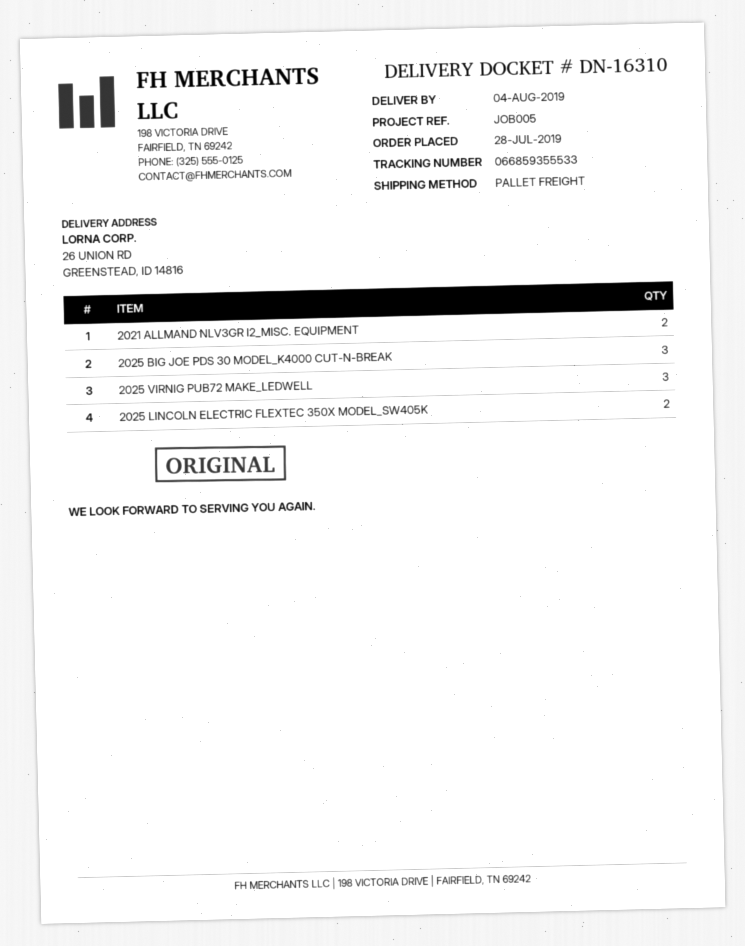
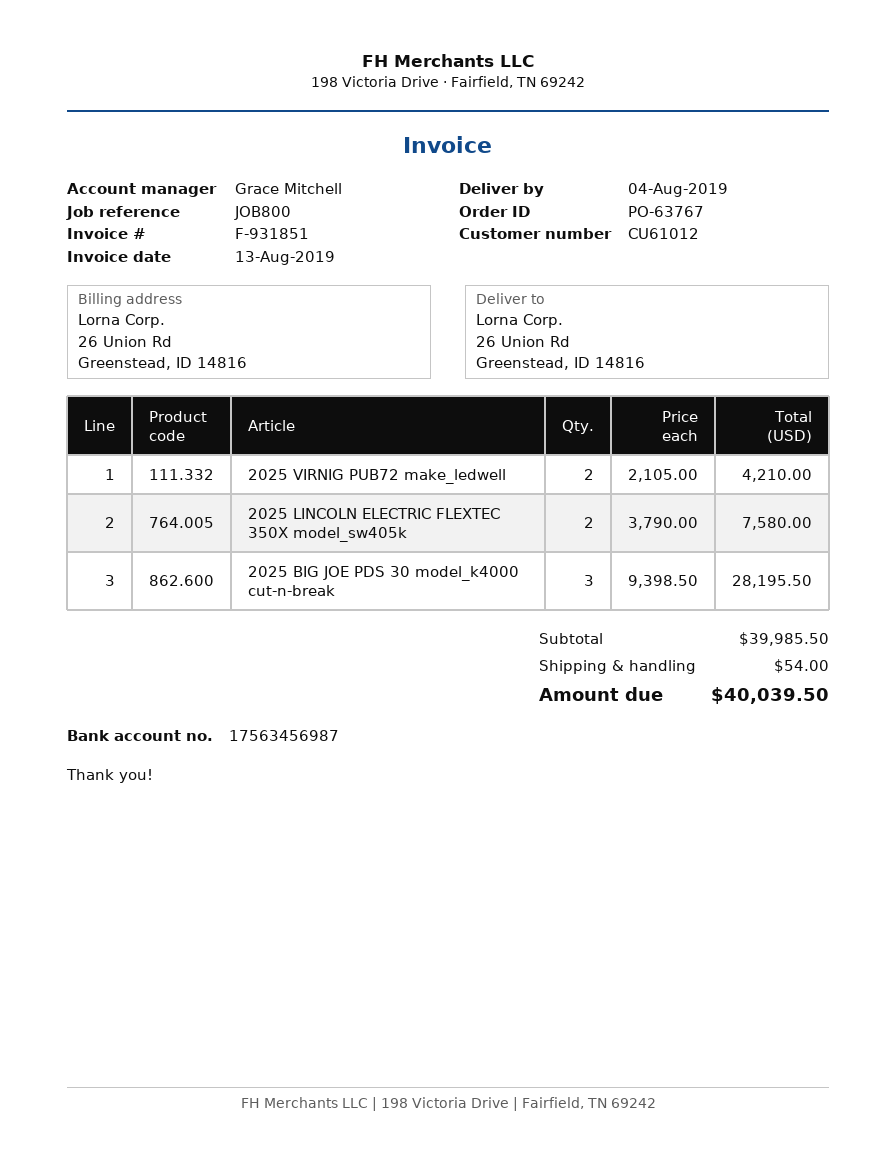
reference: JOB005 -> JOB800
2021 ALLMAND NLV3GR I2_MISC. EQUIPMENT: 2 -> none
2025 VIRNIG PUB72 MAKE_LEDWELL: 3 -> 2

